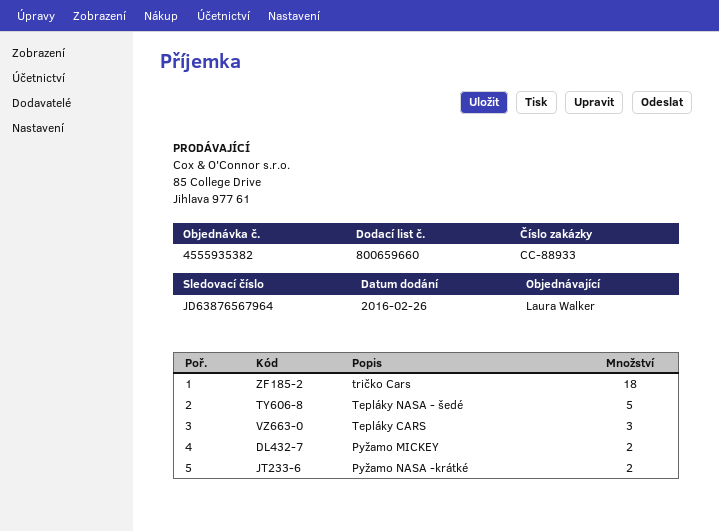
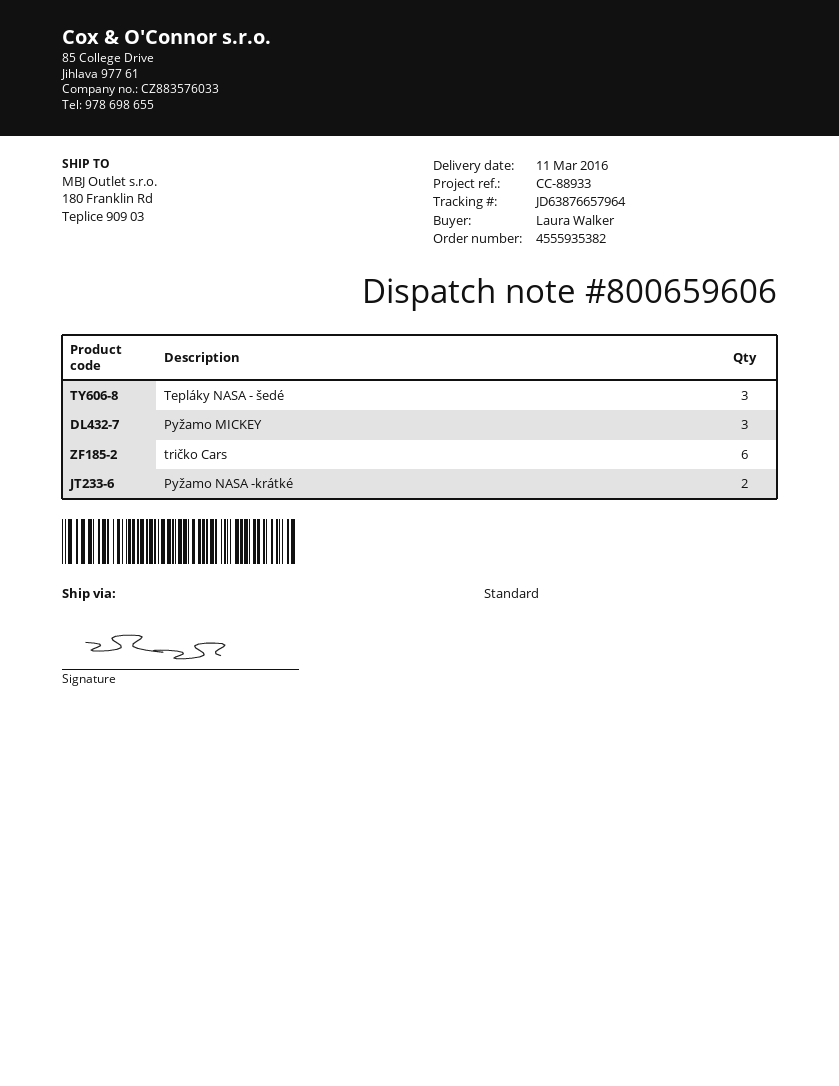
delivery note number: 800659660 -> 800659606
delivery date: 2016-02-26 -> 2016-03-11
tracking number: JD63876567964 -> JD63876657964
tričko Cars: 18 -> 6
Tepláky NASA - šedé: 5 -> 3
Tepláky CARS: 3 -> none
Pyžamo MICKEY: 2 -> 3

